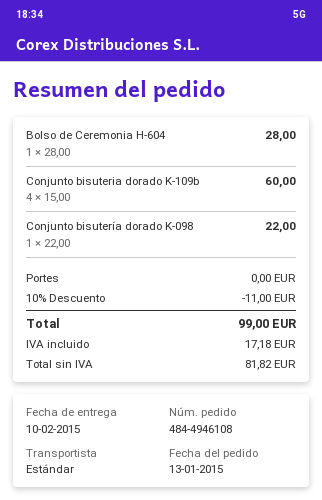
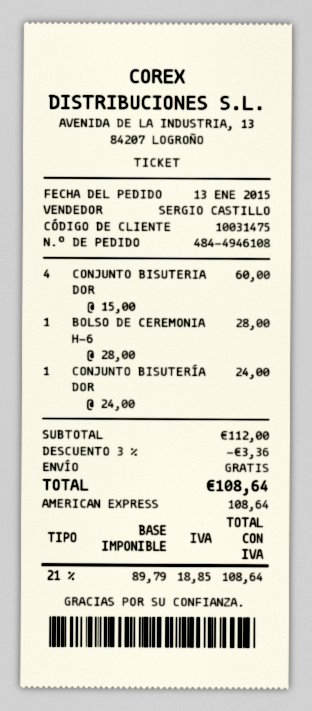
Conjunto bisutería dorado K-098: 1 x 22.00 = 22.00 -> 1 x 24.00 = 24.00
discount: 10% = 11.00 -> 3% = 3.36
net: 81.82 -> 89.79
tax: 17.18 -> 18.85
total: 99.00 -> 108.64

